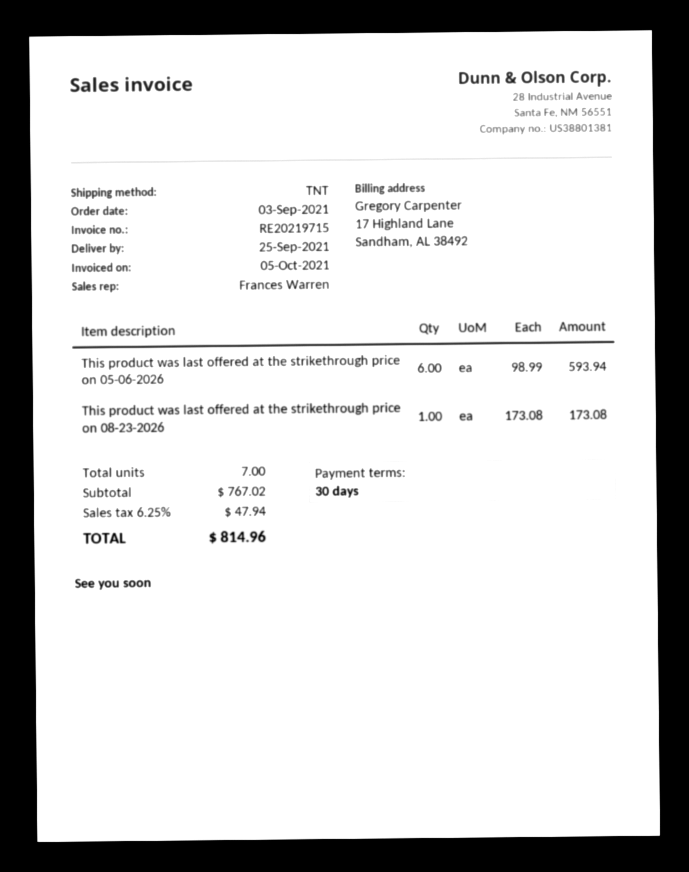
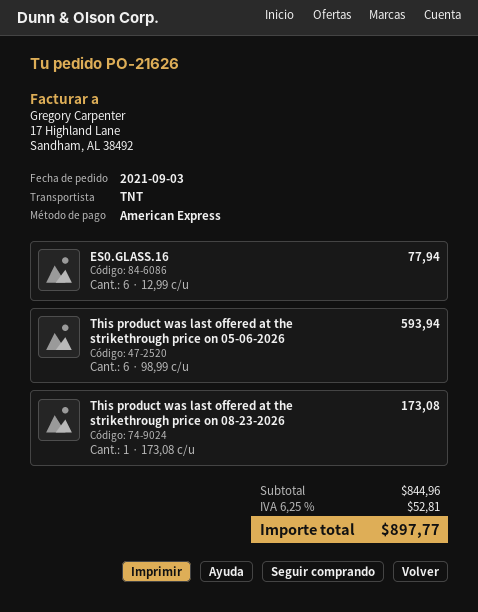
ES0.GLASS.16: none -> 6 x 12.99 = 77.94
subtotal: 767.02 -> 844.96
tax: 6.25% = 47.94 -> 6.25% = 52.81
total: 814.96 -> 897.77

